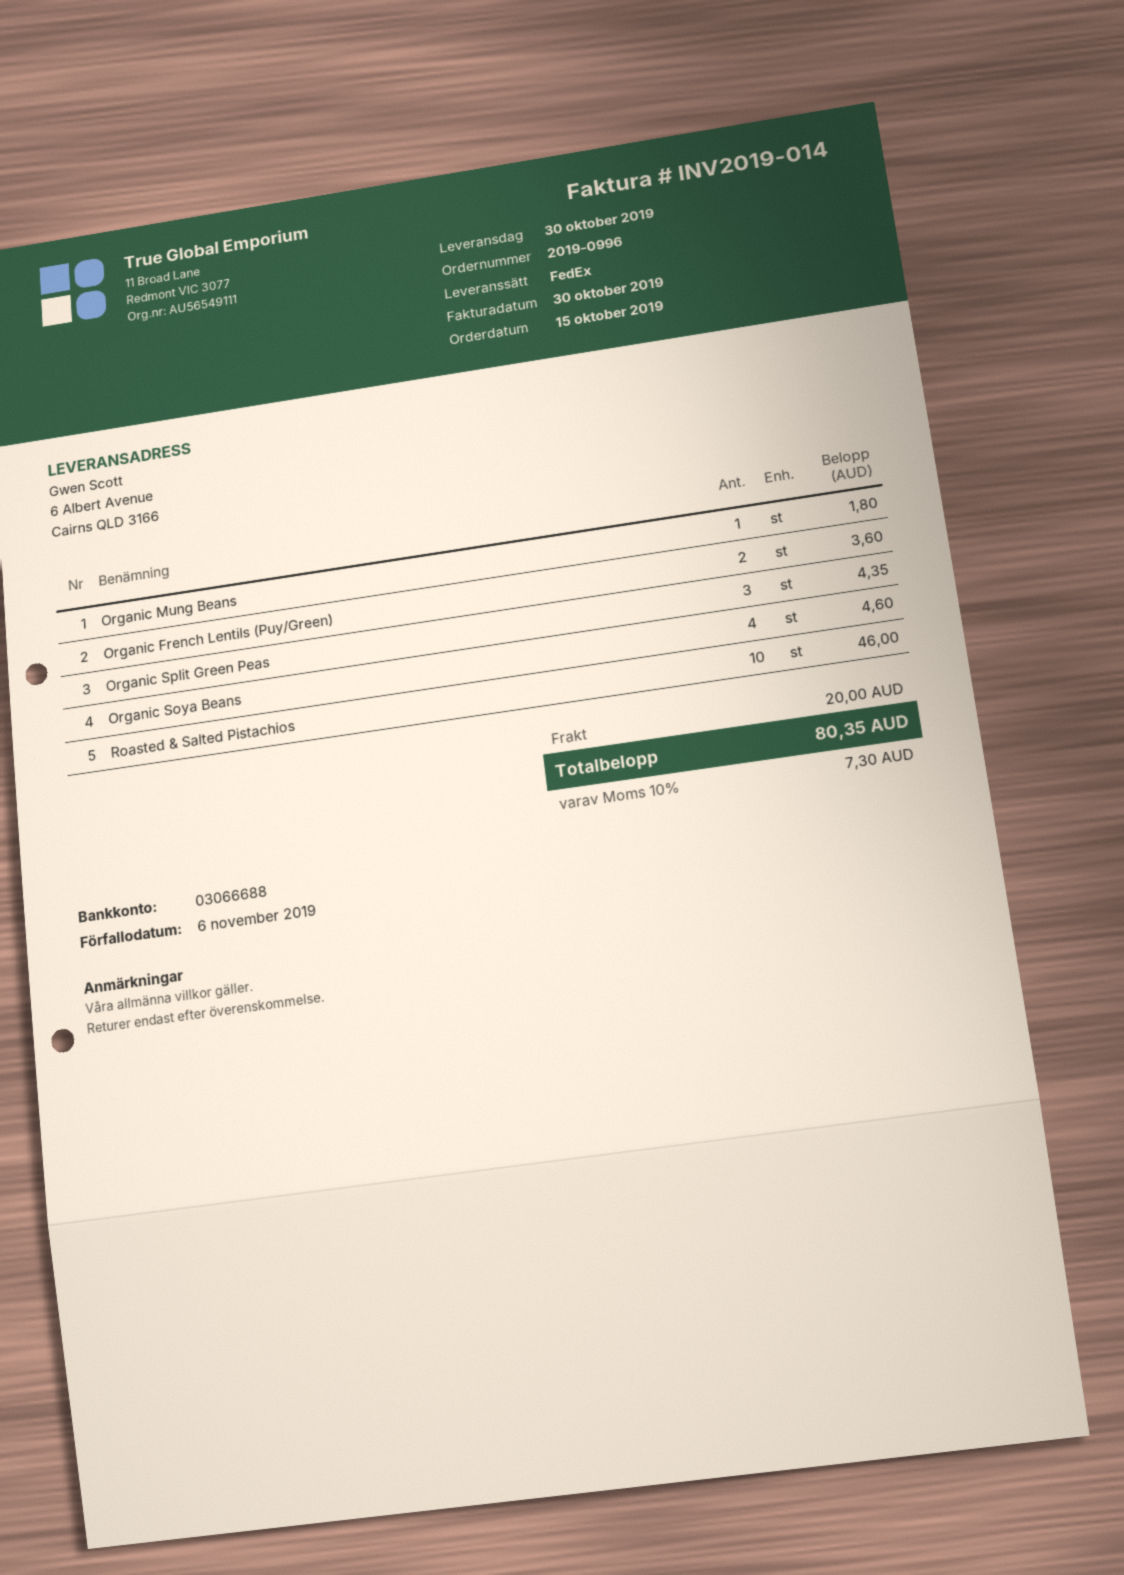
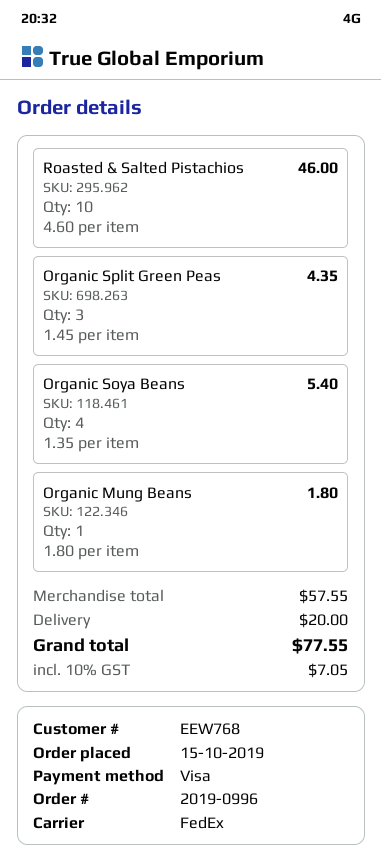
Organic French Lentils (Puy/Green): 2 for 3.60 -> none
Organic Soya Beans: 4 for 4.60 -> 4 for 5.40
tax: 10% = 7.30 -> 10% = 7.05
total: 80.35 -> 77.55

